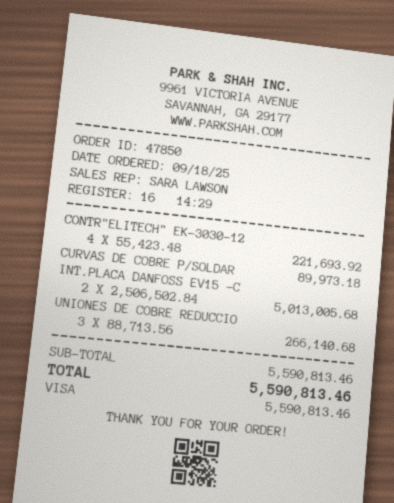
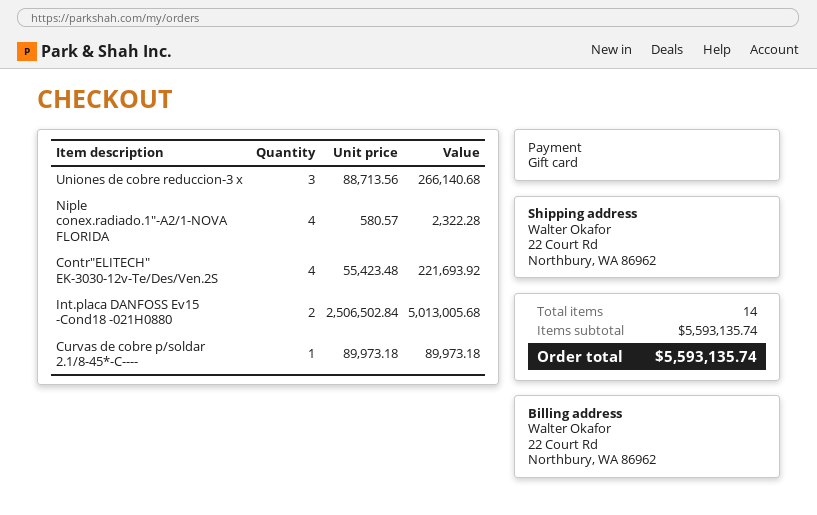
payment method: Visa -> gift card
Niple conex.radiado.1"-A2/1-NOVA FLORIDA: none -> 4 x 580.57 = 2322.28
subtotal: 5590813.46 -> 5593135.74
total: 5590813.46 -> 5593135.74

